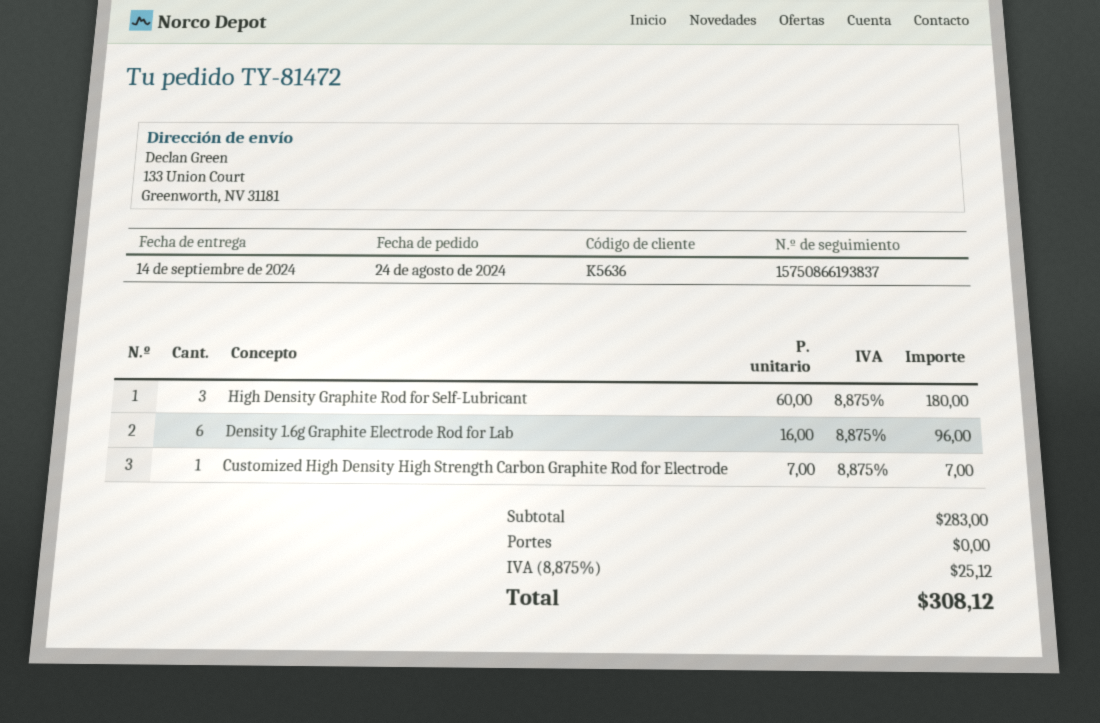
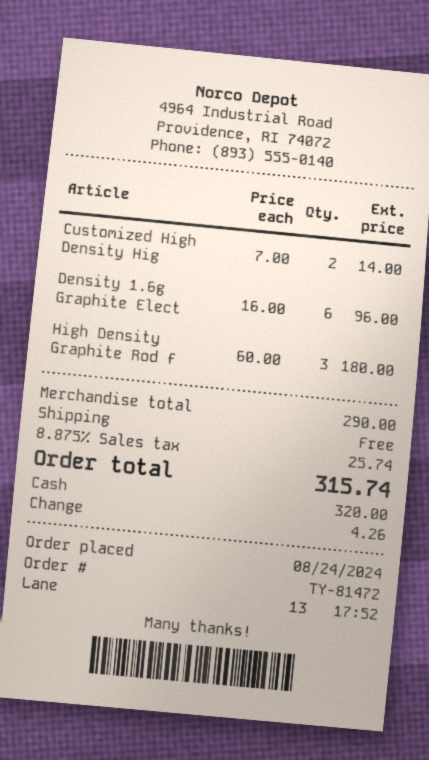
Customized High Density High Strength Carbon Graphite Rod for Electrode: 1 x 7.00 = 7.00 -> 2 x 7.00 = 14.00
subtotal: 283.00 -> 290.00
tax: 8.875% = 25.12 -> 8.875% = 25.74
total: 308.12 -> 315.74

